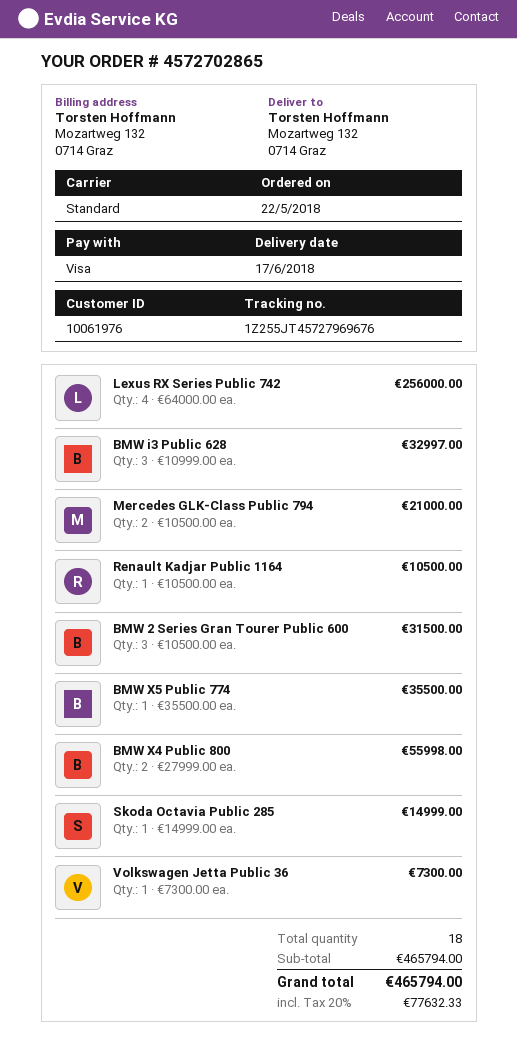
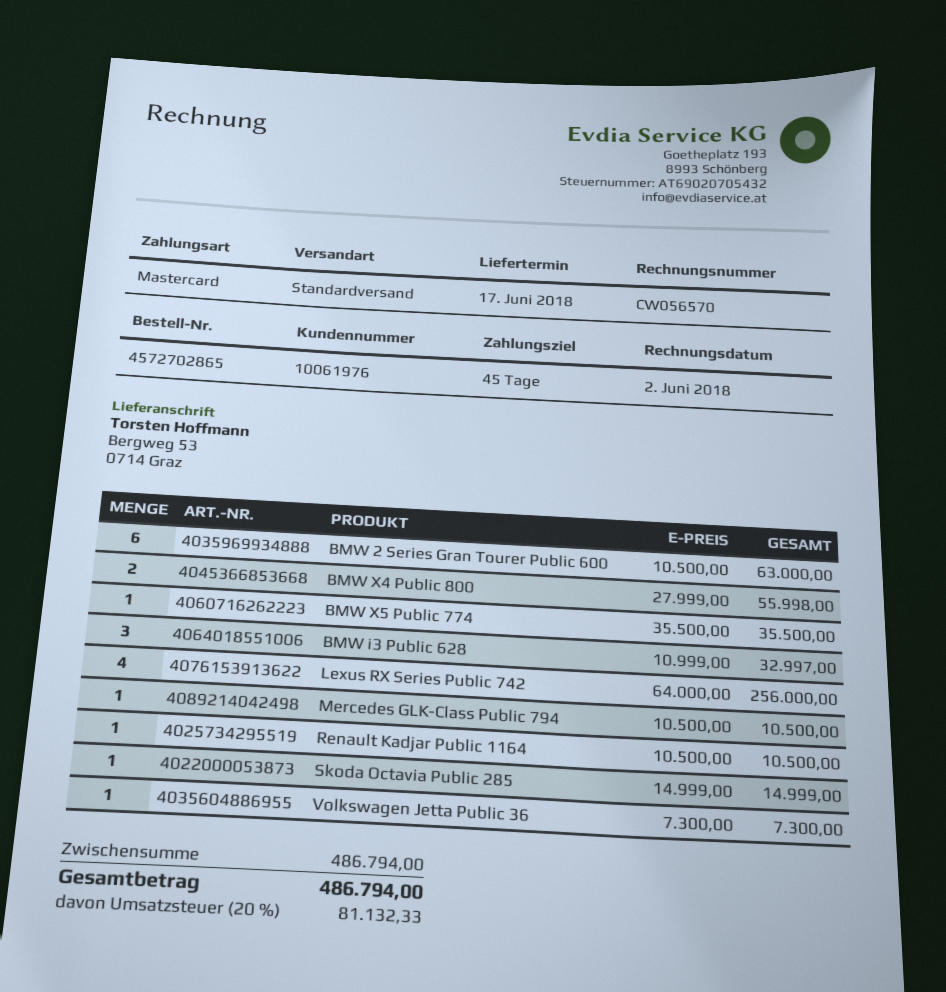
payment method: Visa -> Mastercard
ship to: Mozartweg 132, 0714 Graz -> Bergweg 53, 0714 Graz
Mercedes GLK-Class Public 794: 2 x 10500.00 = 21000.00 -> 1 x 10500.00 = 10500.00
BMW 2 Series Gran Tourer Public 600: 3 x 10500.00 = 31500.00 -> 6 x 10500.00 = 63000.00
subtotal: 465794.00 -> 486794.00
tax: 20% = 77632.33 -> 20% = 81132.33
total: 465794.00 -> 486794.00

